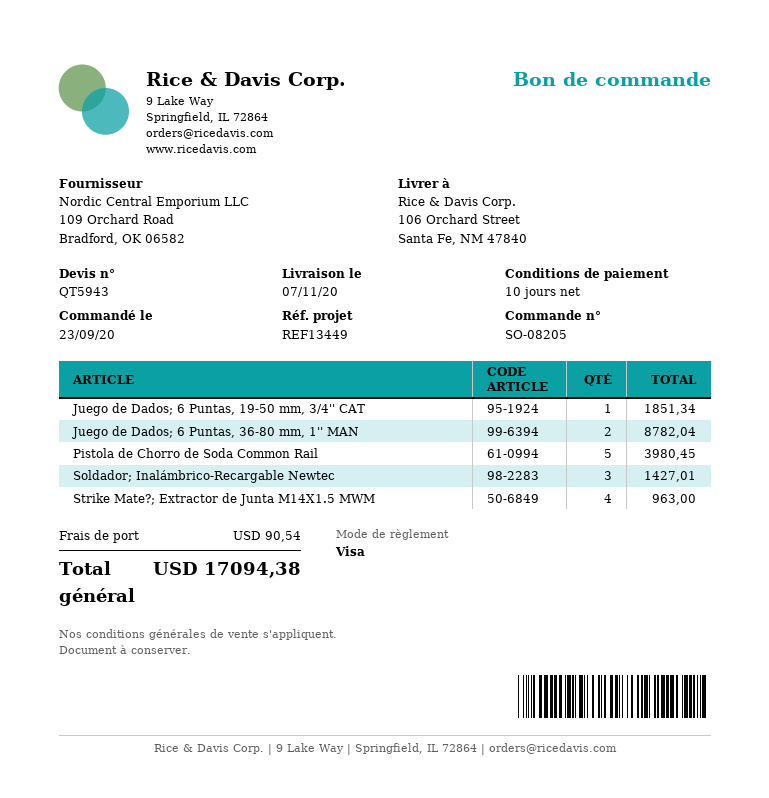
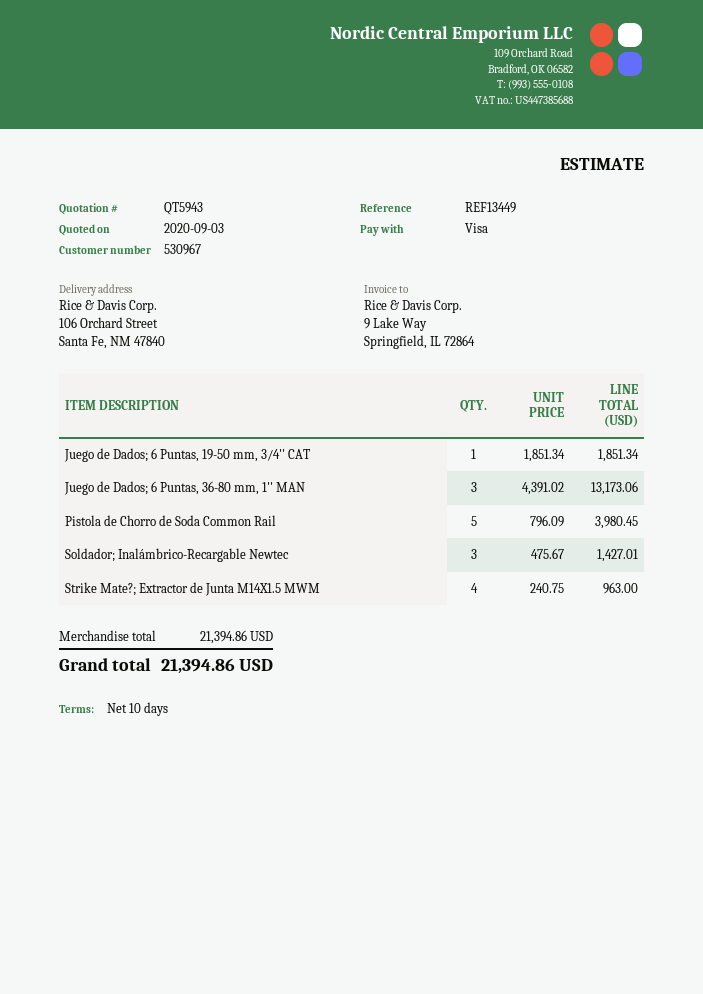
Juego de Dados; 6 Puntas, 36-80 mm, 1'' MAN: 2 for 8782.04 -> 3 for 13173.06
shipping: 90.54 -> none
total: 17094.38 -> 21394.86

